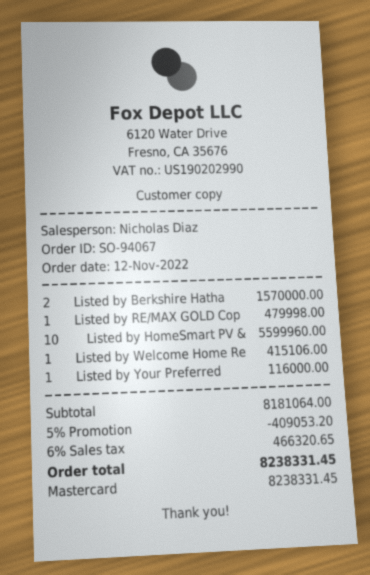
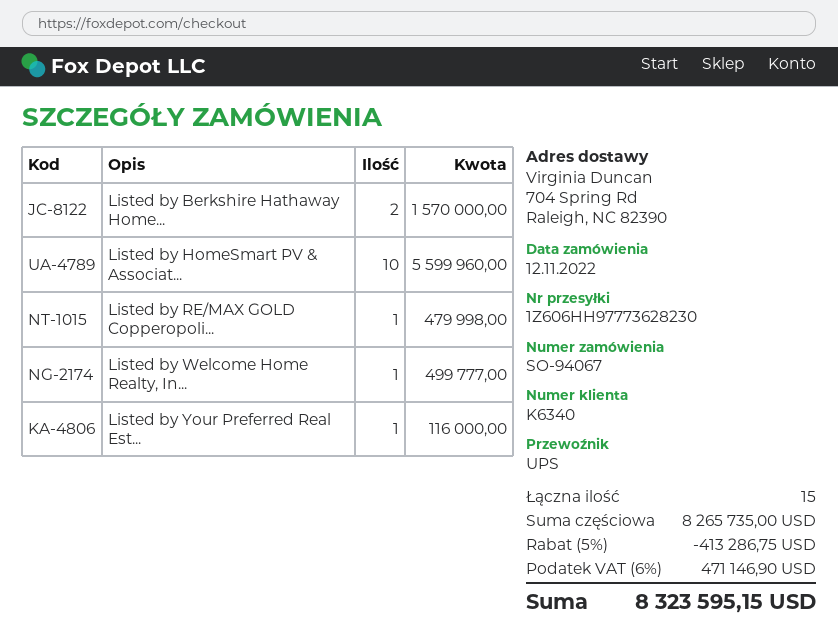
Listed by Welcome Home Re: 1 for 415106.00 -> 1 for 499777.00
subtotal: 8181064.00 -> 8265735.00
discount: 5% = 409053.20 -> 5% = 413286.75
tax: 6% = 466320.65 -> 6% = 471146.90
total: 8238331.45 -> 8323595.15

